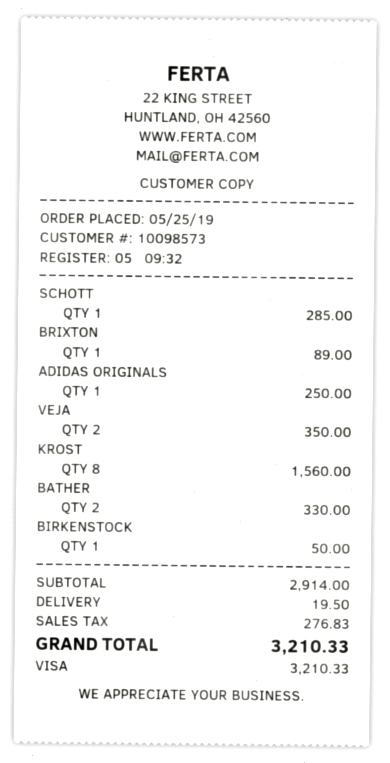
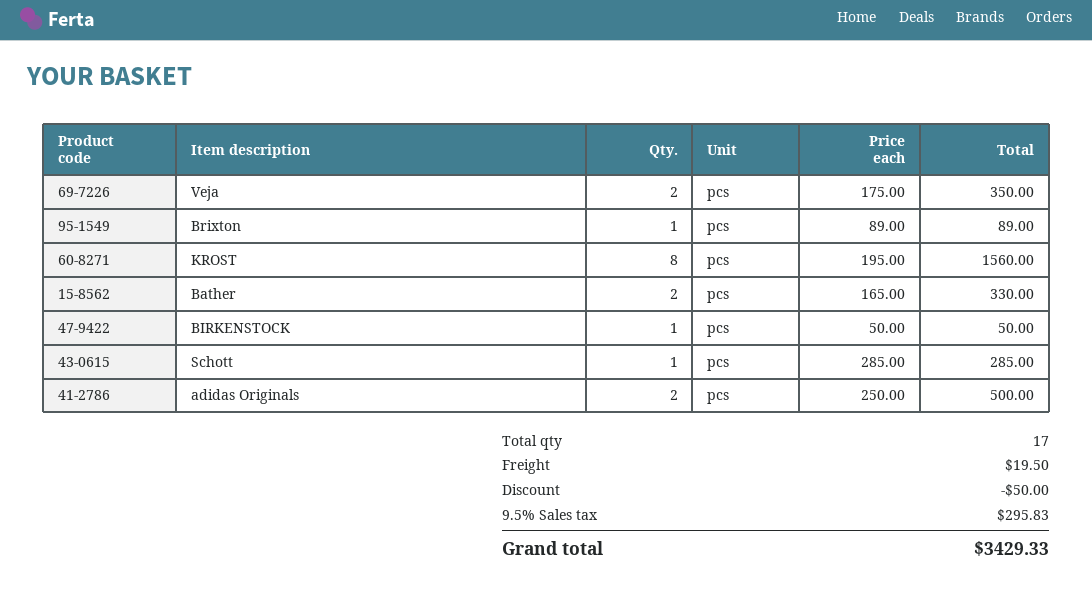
ADIDAS ORIGINALS: 1 for 250.00 -> 2 for 500.00
discount: none -> 50.00
tax: 276.83 -> 295.83
total: 3210.33 -> 3429.33

